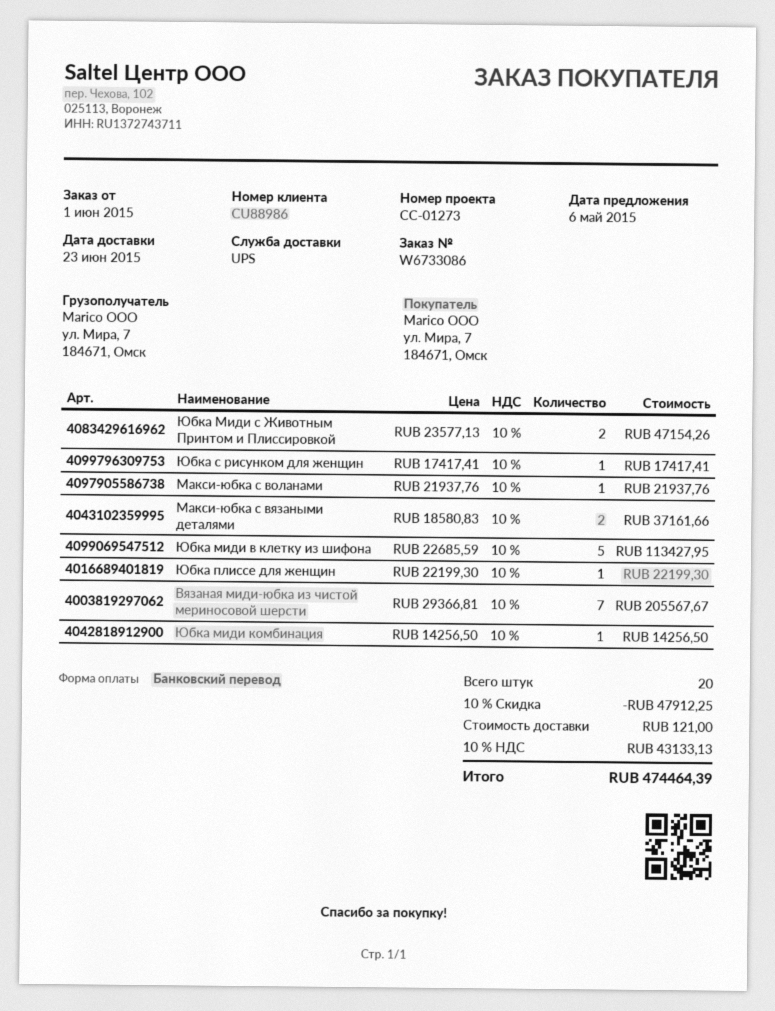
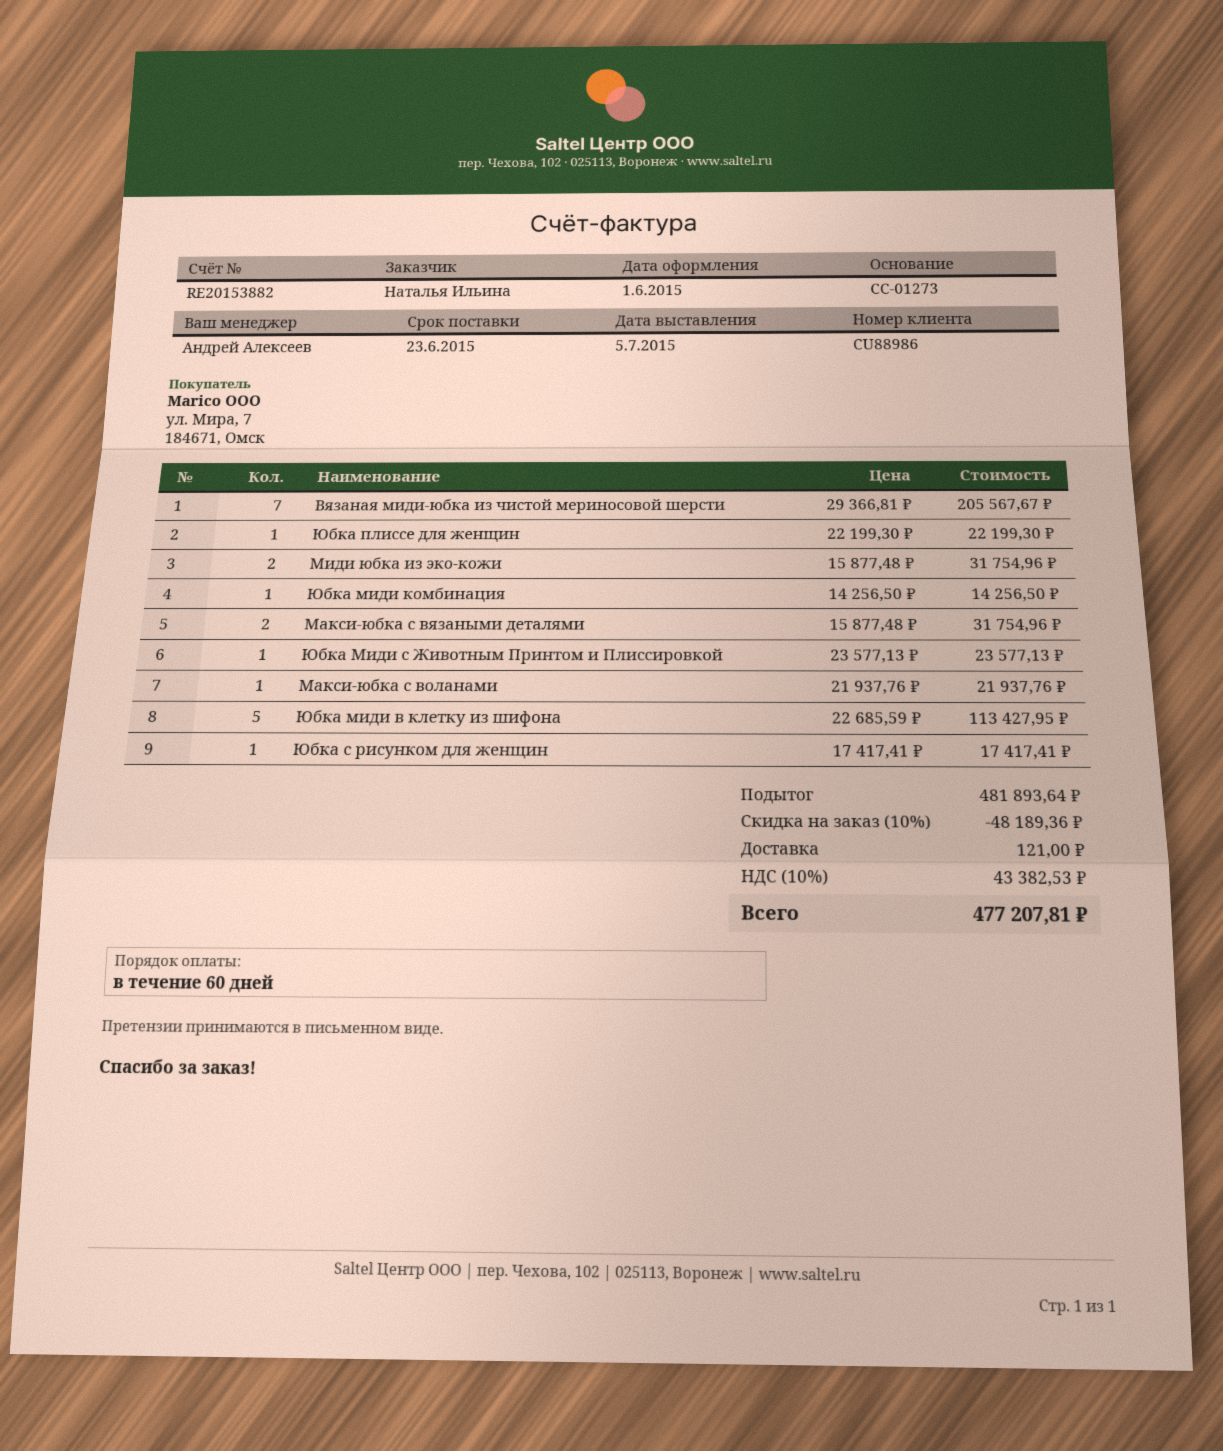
Юбка Миди с Животным Принтом и Плиссировкой: 2 x 23577.13 = 47154.26 -> 1 x 23577.13 = 23577.13
Макси-юбка с вязаными деталями: 2 x 18580.83 = 37161.66 -> 2 x 15877.48 = 31754.96
Миди юбка из эко-кожи: none -> 2 x 15877.48 = 31754.96
discount: 10% = 47912.25 -> 10% = 48189.36
tax: 10% = 43133.13 -> 10% = 43382.53
total: 474464.39 -> 477207.81

